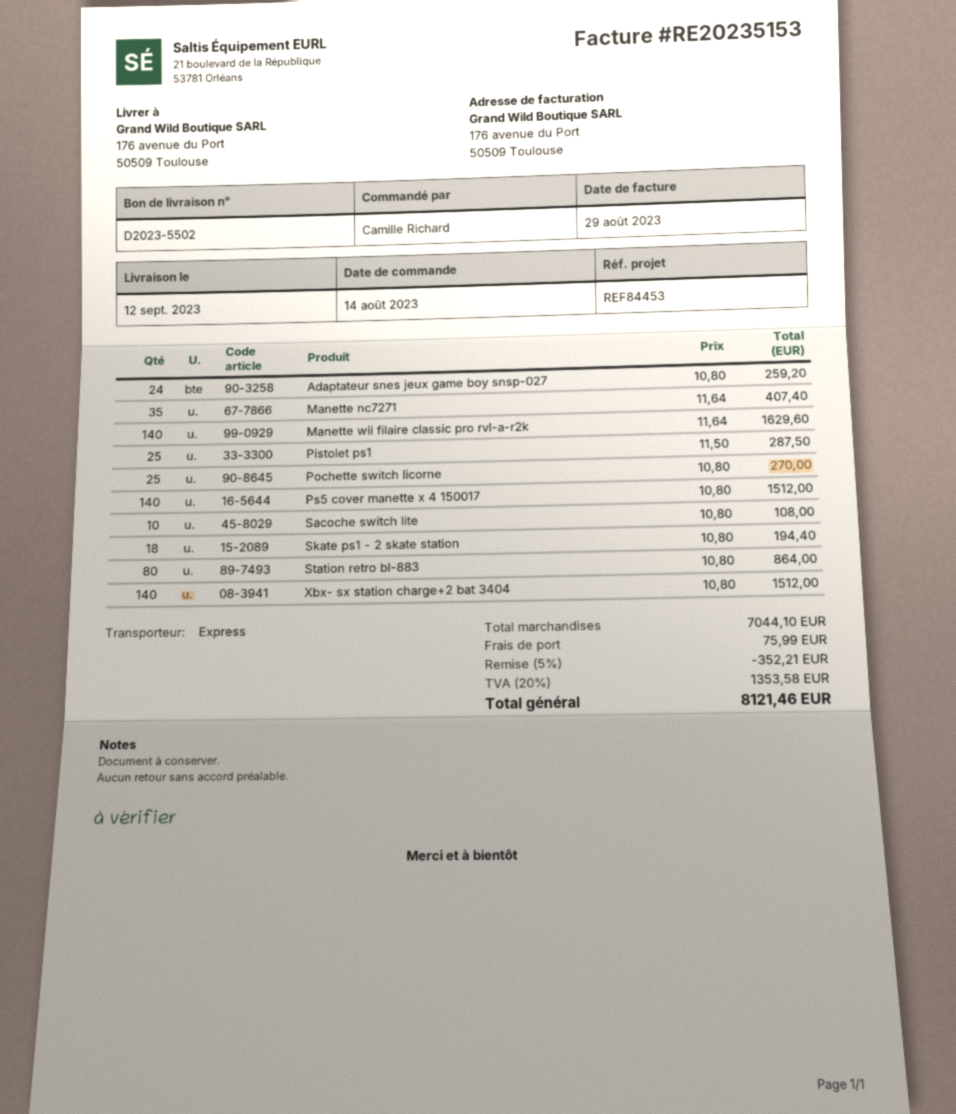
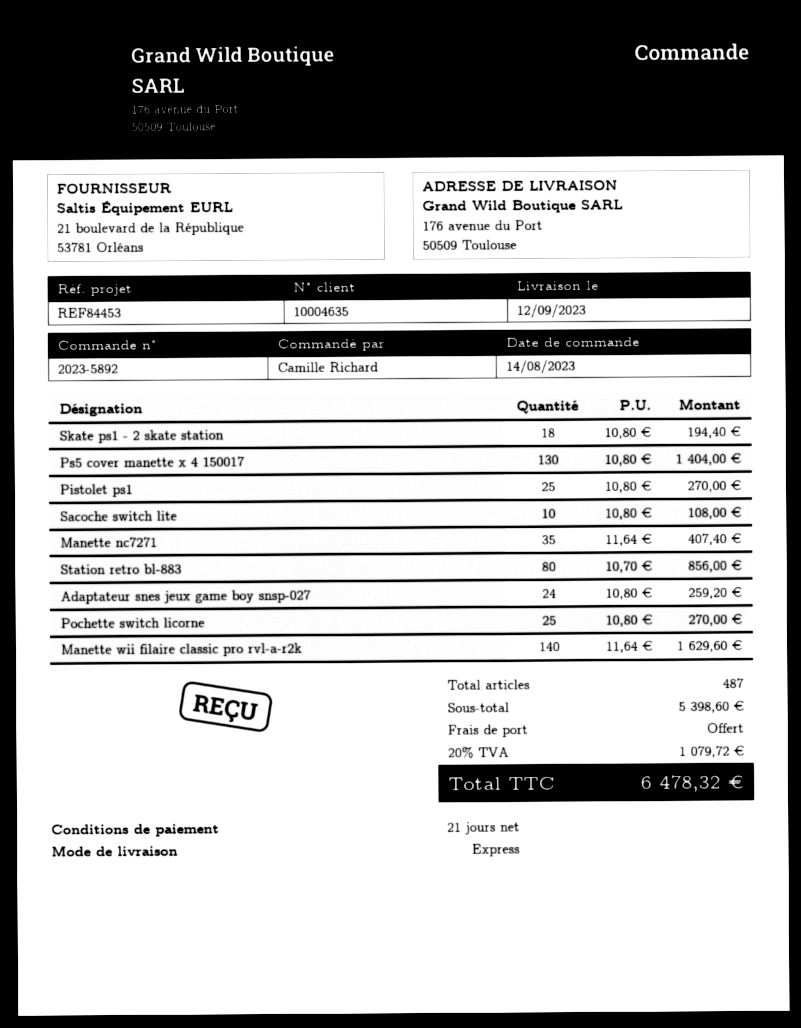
Pistolet ps1: 25 x 11.50 = 287.50 -> 25 x 10.80 = 270.00
Ps5 cover manette x 4 150017: 140 x 10.80 = 1512.00 -> 130 x 10.80 = 1404.00
Station retro bl-883: 80 x 10.80 = 864.00 -> 80 x 10.70 = 856.00
Xbx- sx station charge+2 bat 3404: 140 x 10.80 = 1512.00 -> none
subtotal: 7044.10 -> 5398.60
discount: 5% = 352.21 -> none
shipping: 75.99 -> 0.00
tax: 20% = 1353.58 -> 20% = 1079.72
total: 8121.46 -> 6478.32

